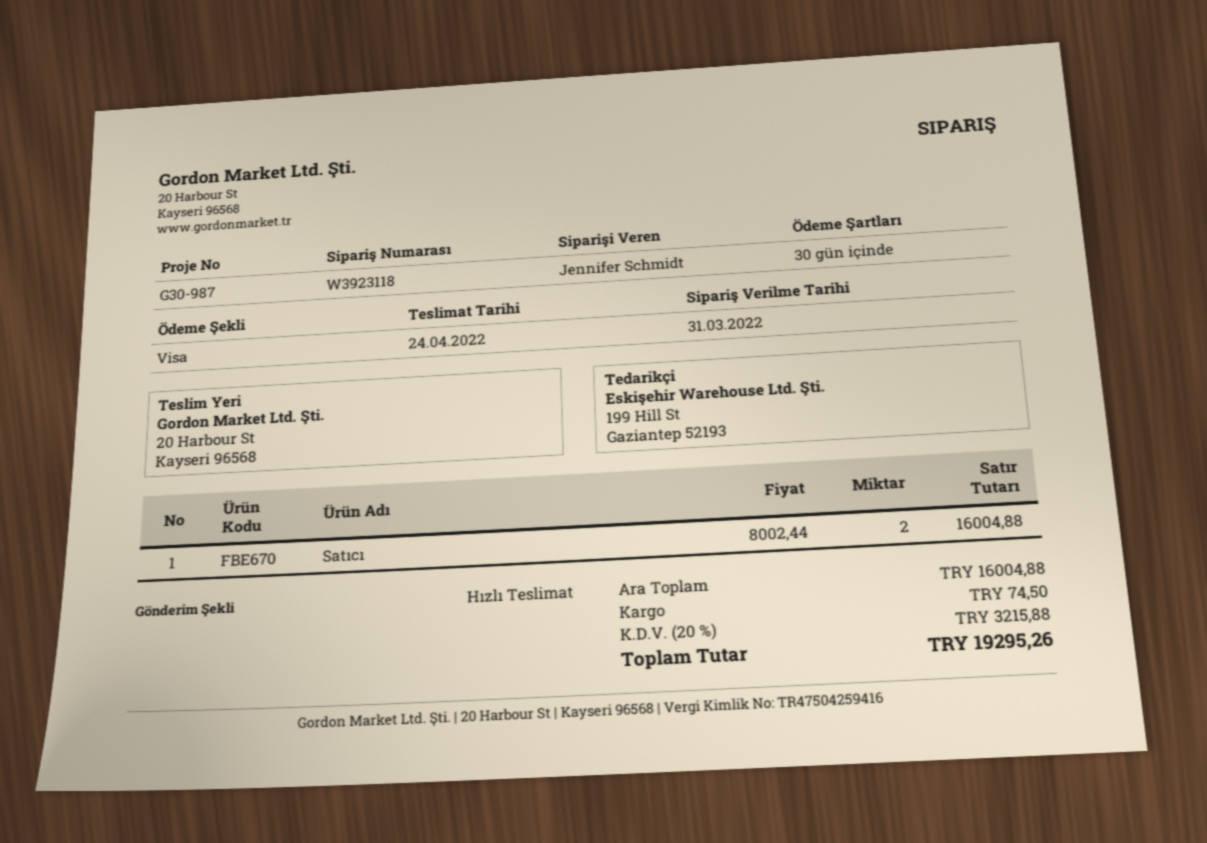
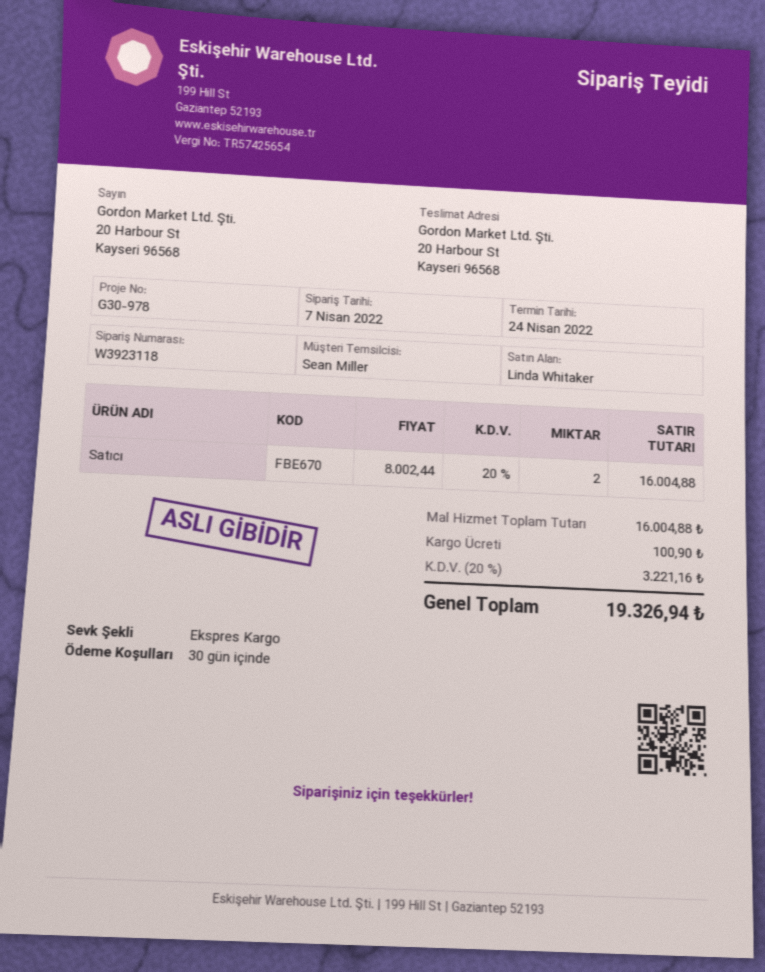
order date: 2022-03-31 -> 2022-04-07
reference: G30-987 -> G30-978
ordered by: Jennifer Schmidt -> Linda Whitaker
shipping: 74.50 -> 100.90
tax: 20% = 3215.88 -> 20% = 3221.16
total: 19295.26 -> 19326.94

